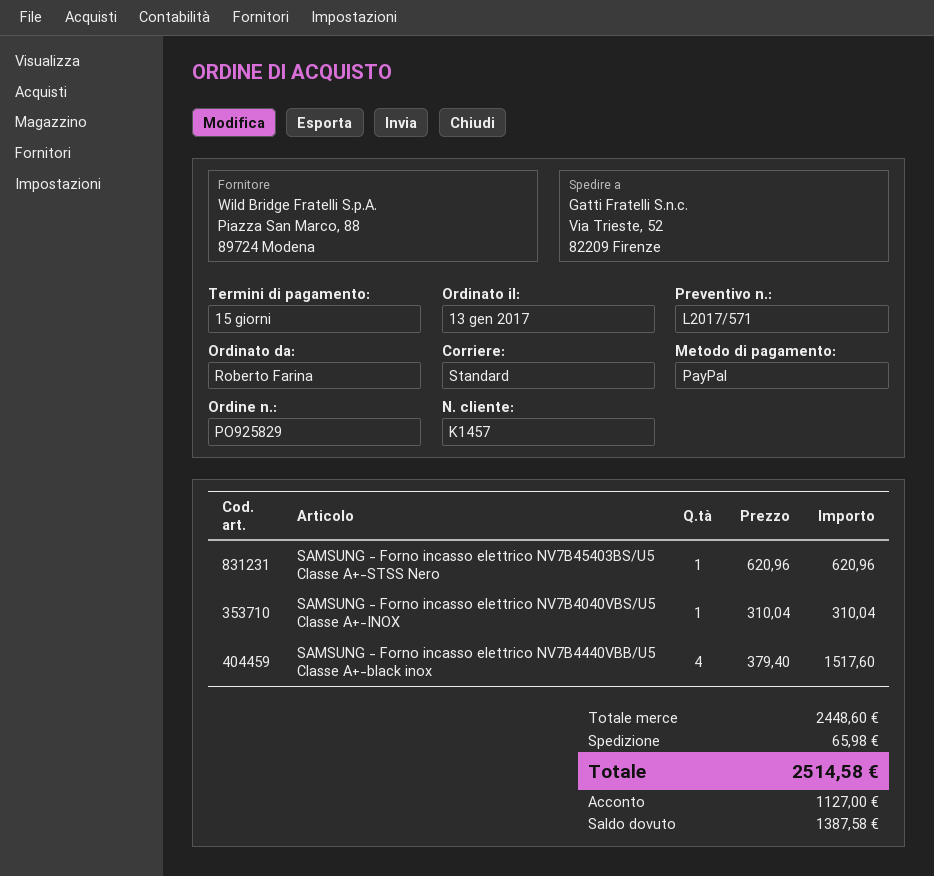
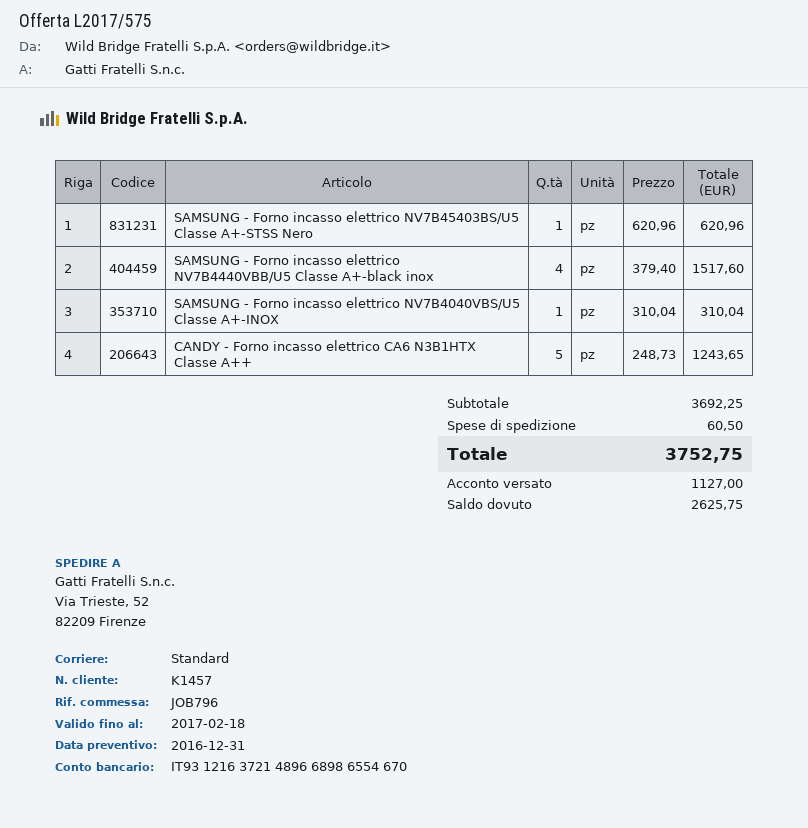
quote number: L2017/571 -> L2017/575
CANDY - Forno incasso elettrico CA6 N3B1HTX Classe A++: none -> 5 x 248.73 = 1243.65
subtotal: 2448.60 -> 3692.25
shipping: 65.98 -> 60.50
total: 2514.58 -> 3752.75
balance: 1387.58 -> 2625.75

